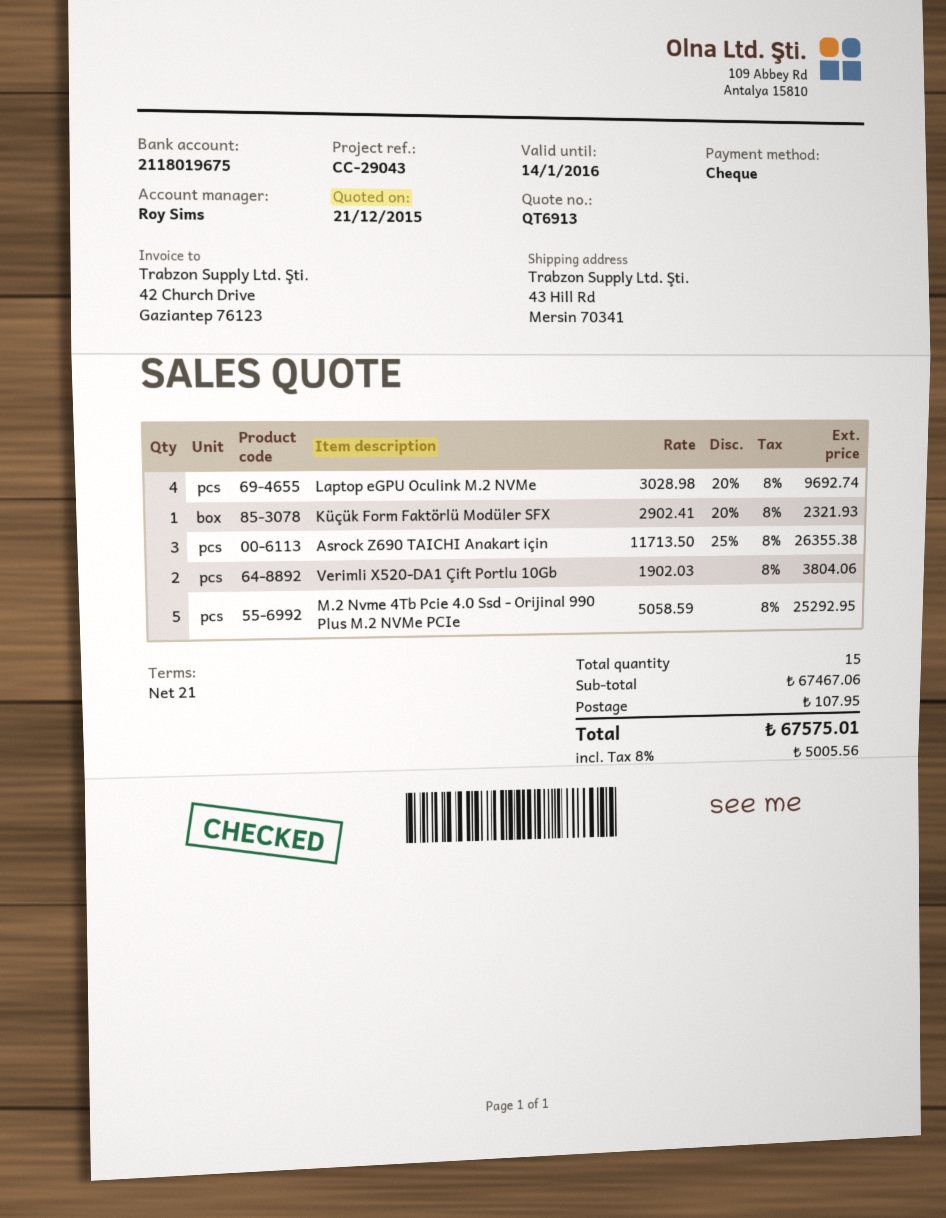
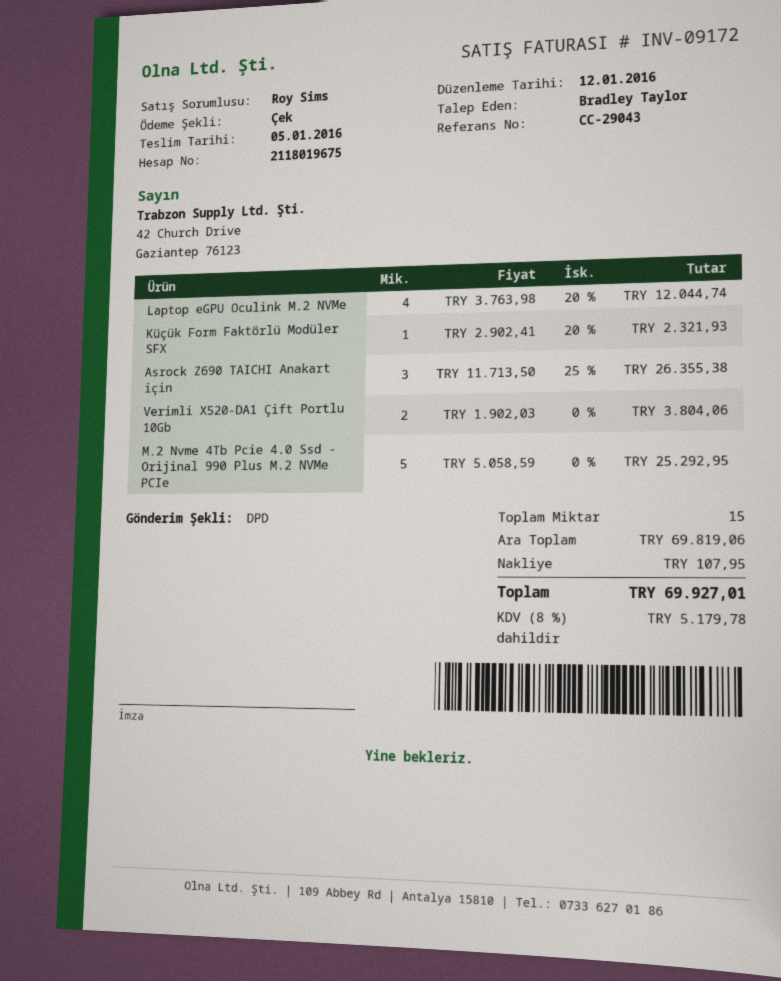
Laptop eGPU Oculink M.2 NVMe: 4 x 3028.98 - 20% = 9692.74 -> 4 x 3763.98 - 20% = 12044.74
subtotal: 67467.06 -> 69819.06
tax: 8% = 5005.56 -> 8% = 5179.78
total: 67575.01 -> 69927.01

